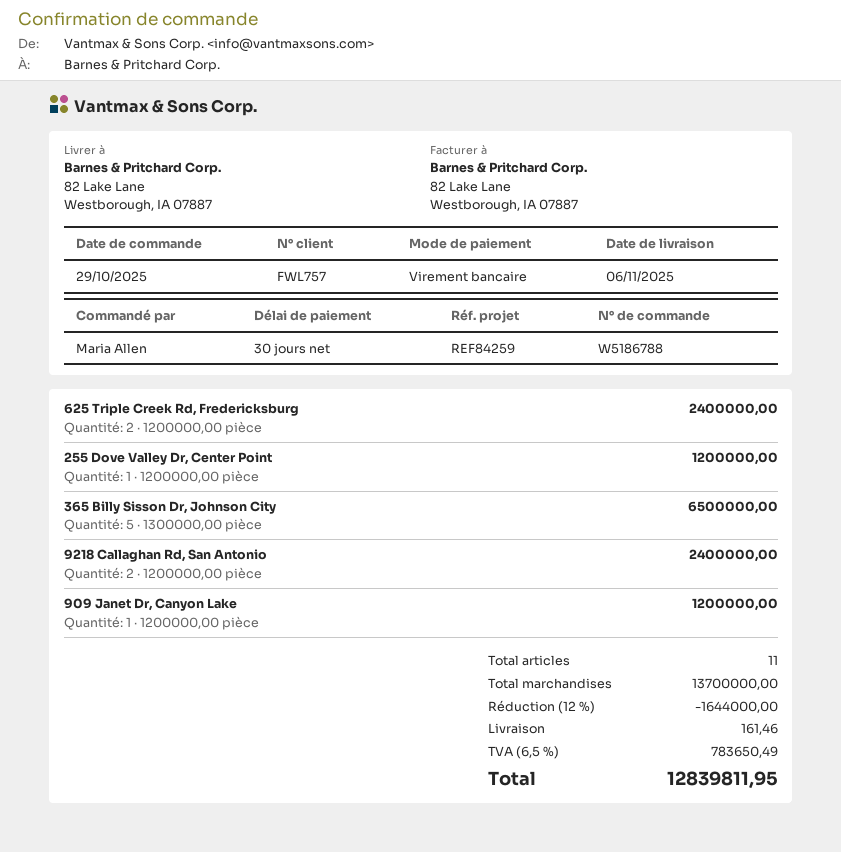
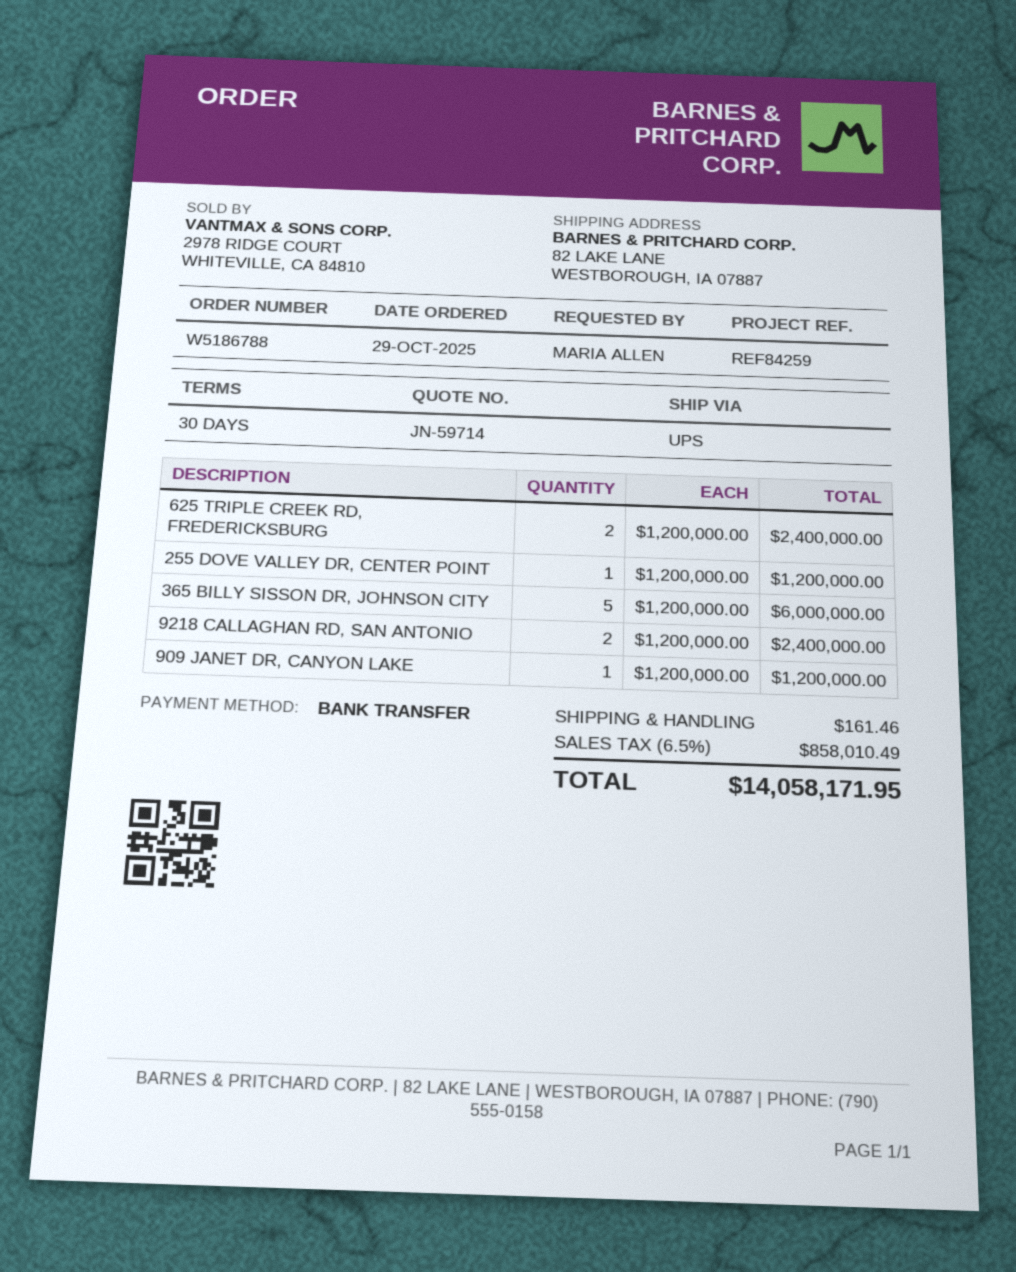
365 Billy Sisson Dr, Johnson City: 5 x 1300000.00 = 6500000.00 -> 5 x 1200000.00 = 6000000.00
discount: 12% = 1644000.00 -> none
tax: 6.5% = 783650.49 -> 6.5% = 858010.49
total: 12839811.95 -> 14058171.95

